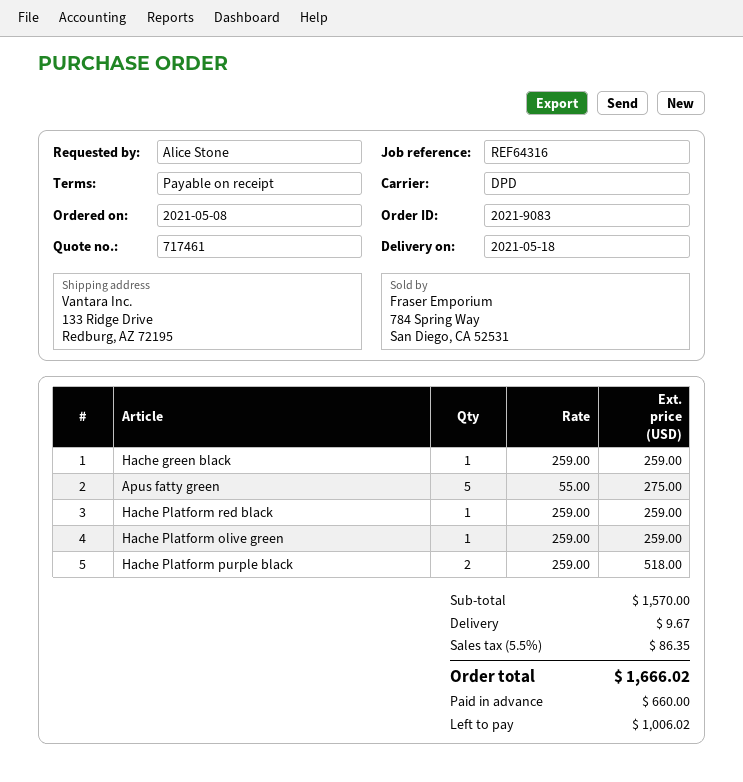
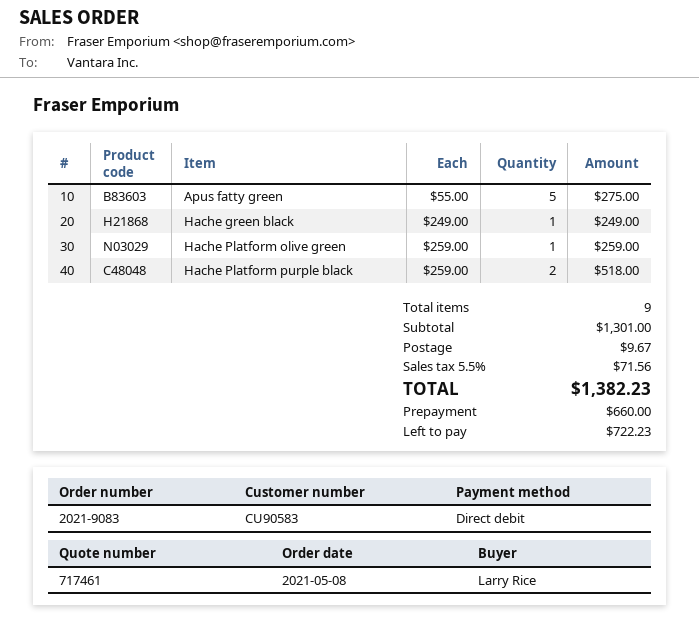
ordered by: Alice Stone -> Larry Rice
Hache green black: 1 x 259.00 = 259.00 -> 1 x 249.00 = 249.00
Hache Platform red black: 1 x 259.00 = 259.00 -> none
subtotal: 1570.00 -> 1301.00
tax: 5.5% = 86.35 -> 5.5% = 71.56
total: 1666.02 -> 1382.23
balance: 1006.02 -> 722.23

